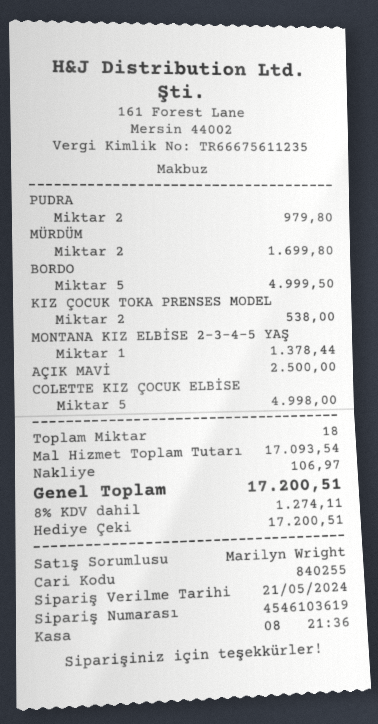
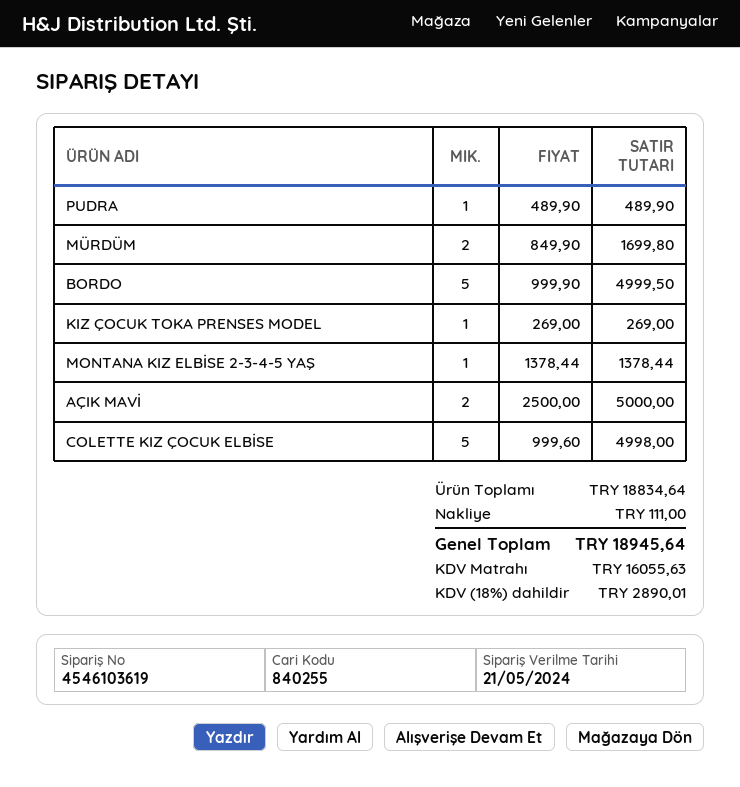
PUDRA: 2 for 979.80 -> 1 for 489.90
KIZ ÇOCUK TOKA PRENSES MODEL: 2 for 538.00 -> 1 for 269.00
AÇIK MAVİ: 1 for 2500.00 -> 2 for 5000.00
subtotal: 17093.54 -> 18834.64
shipping: 106.97 -> 111.00
tax: 8% = 1274.11 -> 18% = 2890.01
total: 17200.51 -> 18945.64

